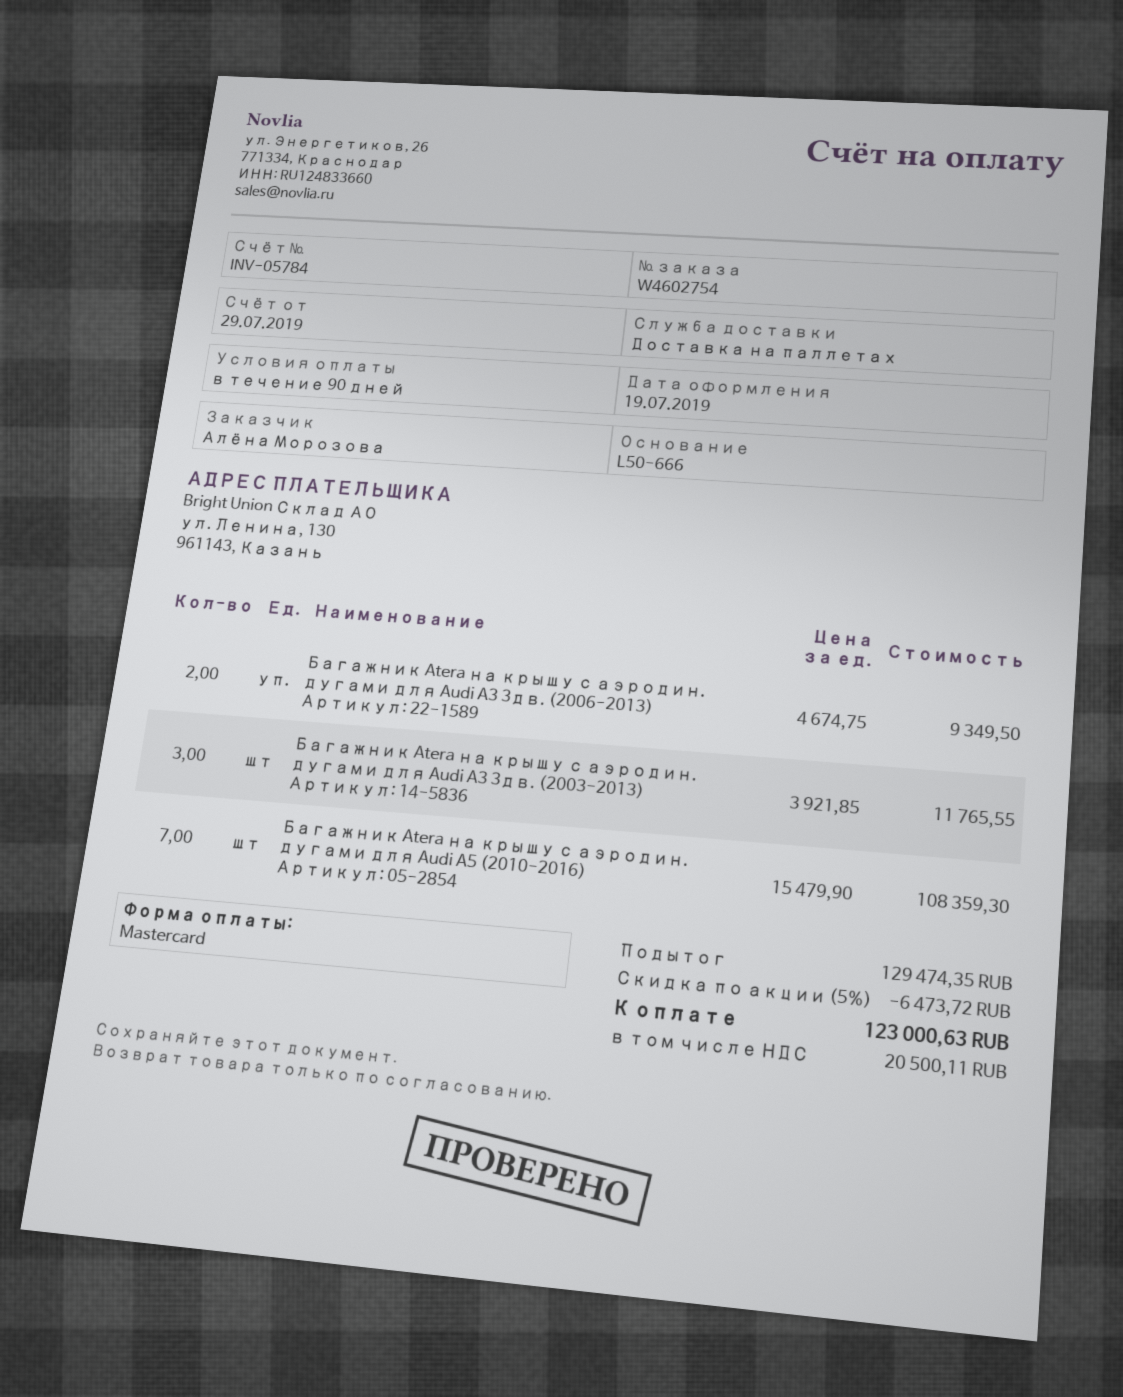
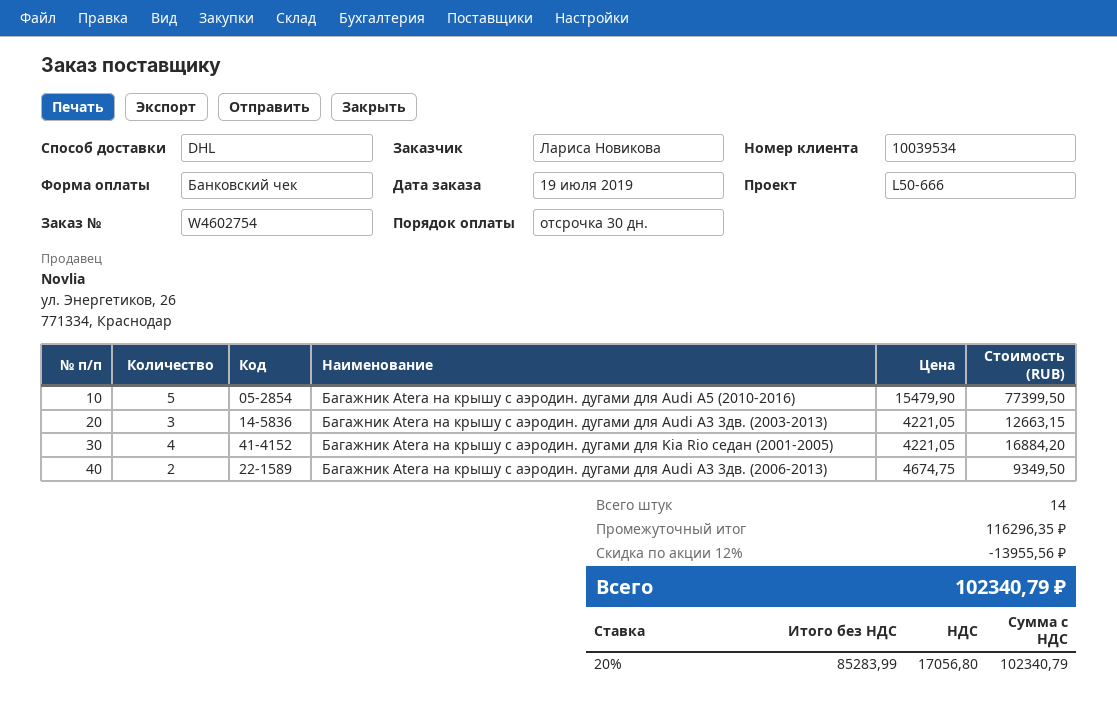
payment terms: 90 days -> 30 days
ordered by: Алёна Морозова -> Лариса Новикова
payment method: Mastercard -> cheque
shipping method: pallet freight -> DHL
Багажник Atera на крышу с аэродин. дугами для Audi A3 3дв. (2003-2013): 3 x 3921.85 = 11765.55 -> 3 x 4221.05 = 12663.15
Багажник Atera на крышу с аэродин. дугами для Audi A5 (2010-2016): 7 x 15479.90 = 108359.30 -> 5 x 15479.90 = 77399.50
Багажник Atera на крышу с аэродин. дугами для Kia Rio седан (2001-2005): none -> 4 x 4221.05 = 16884.20
subtotal: 129474.35 -> 116296.35
discount: 5% = 6473.72 -> 12% = 13955.56
tax: 20500.11 -> 17056.80
total: 123000.63 -> 102340.79

